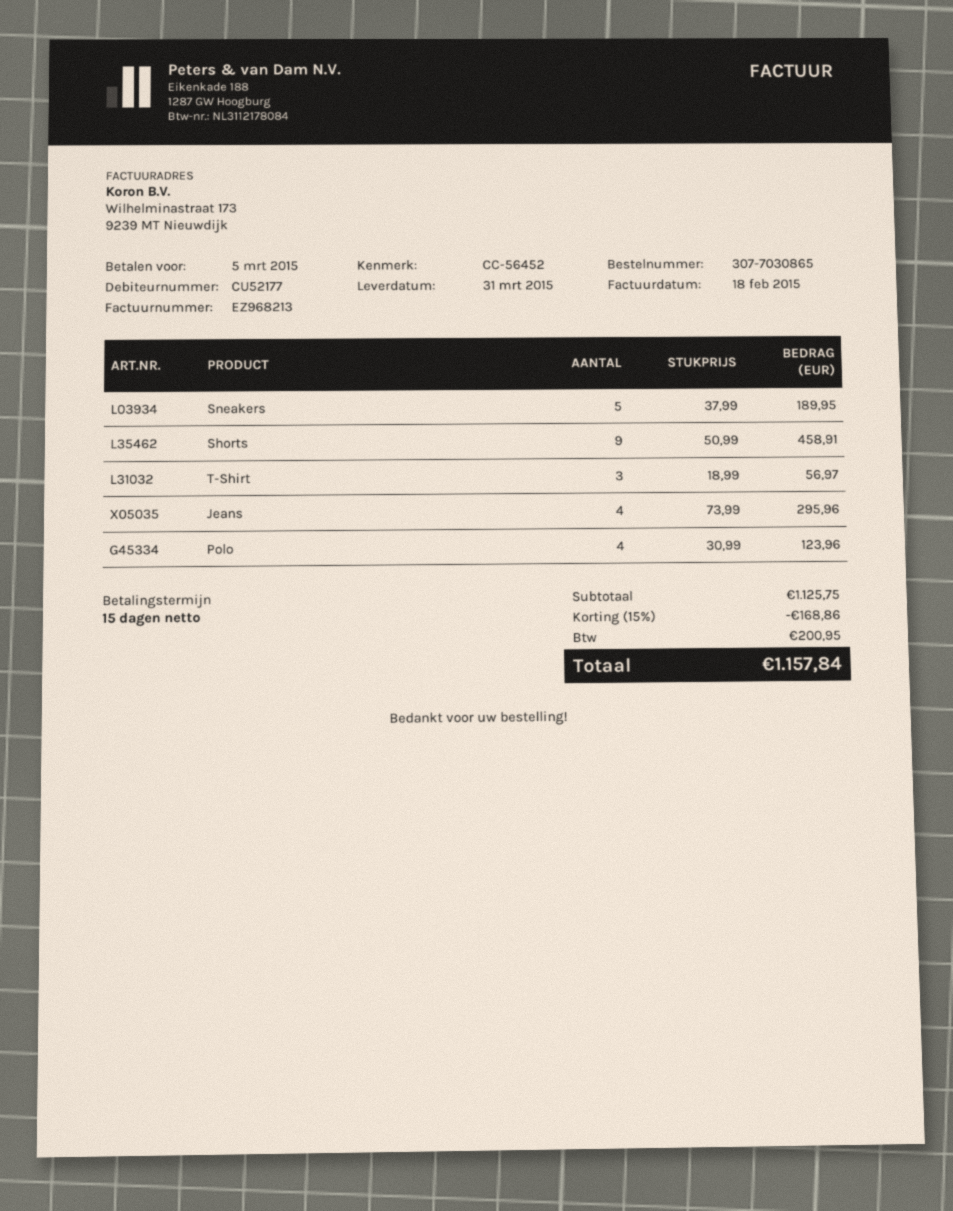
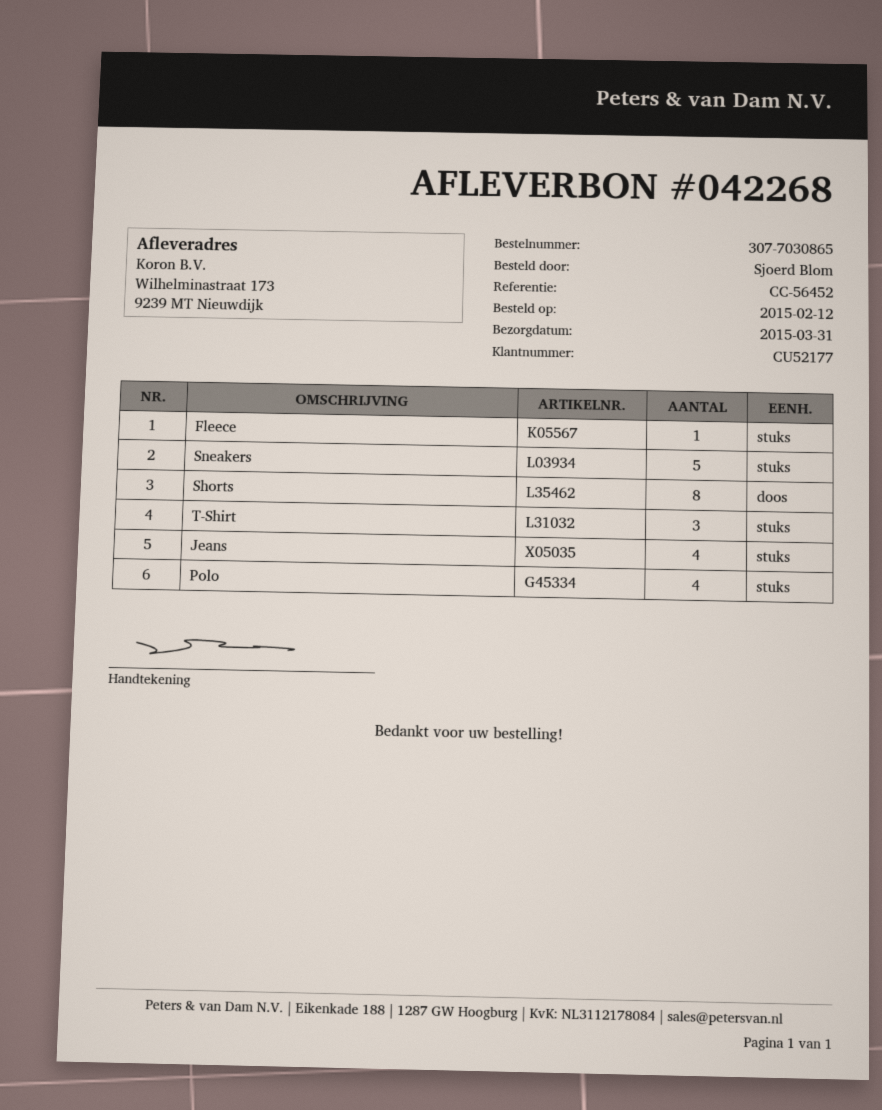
Shorts: 9 -> 8
Fleece: none -> 1

